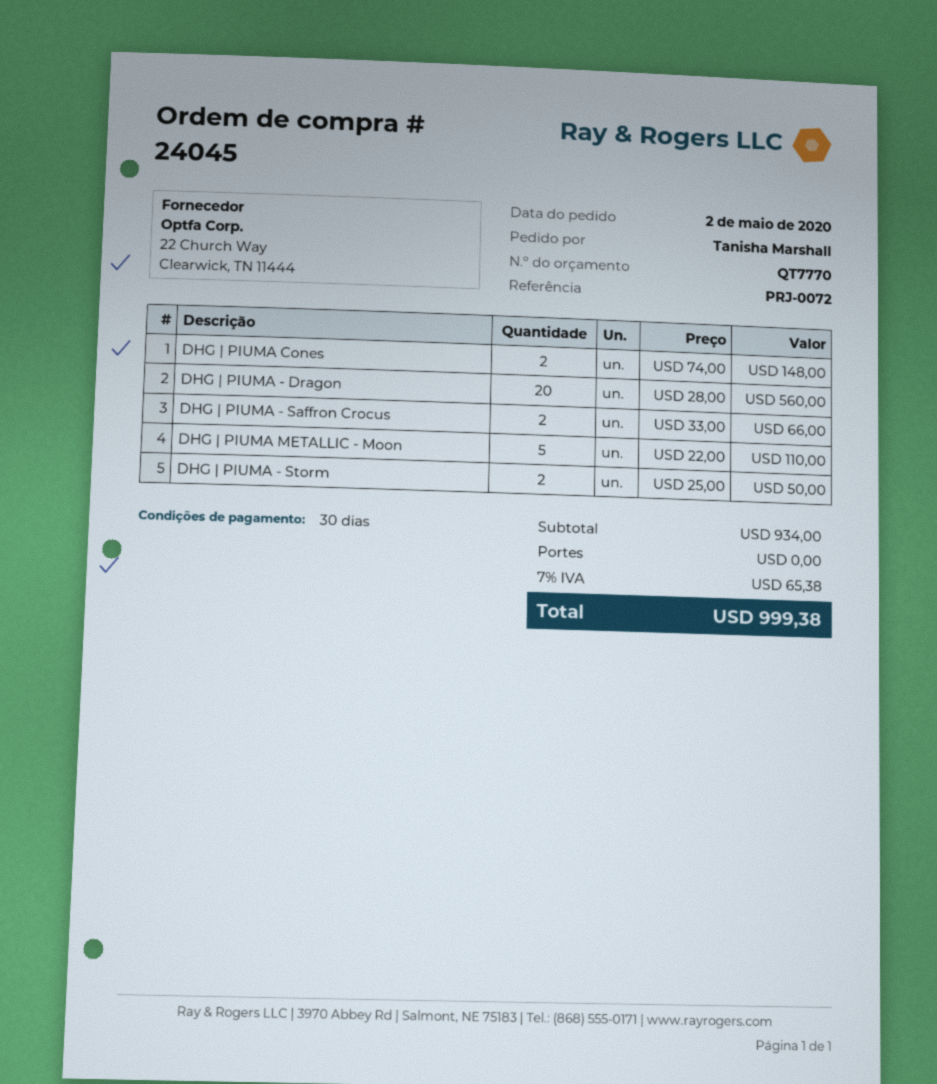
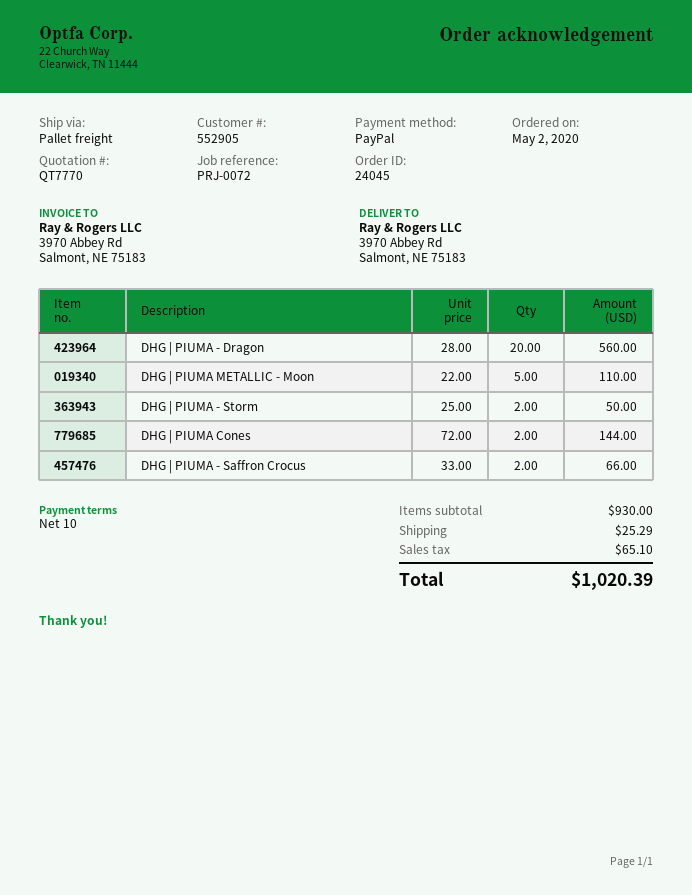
payment terms: 30 days -> 10 days
DHG | PIUMA Cones: 2 x 74.00 = 148.00 -> 2 x 72.00 = 144.00
subtotal: 934.00 -> 930.00
shipping: 0.00 -> 25.29
tax: 65.38 -> 65.10
total: 999.38 -> 1020.39

